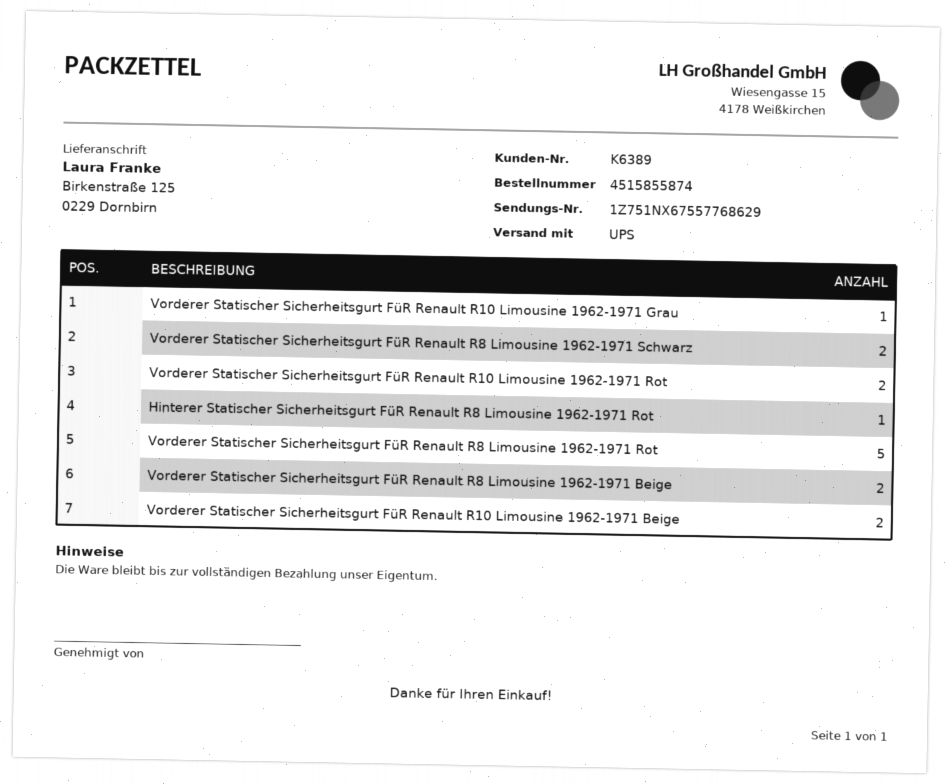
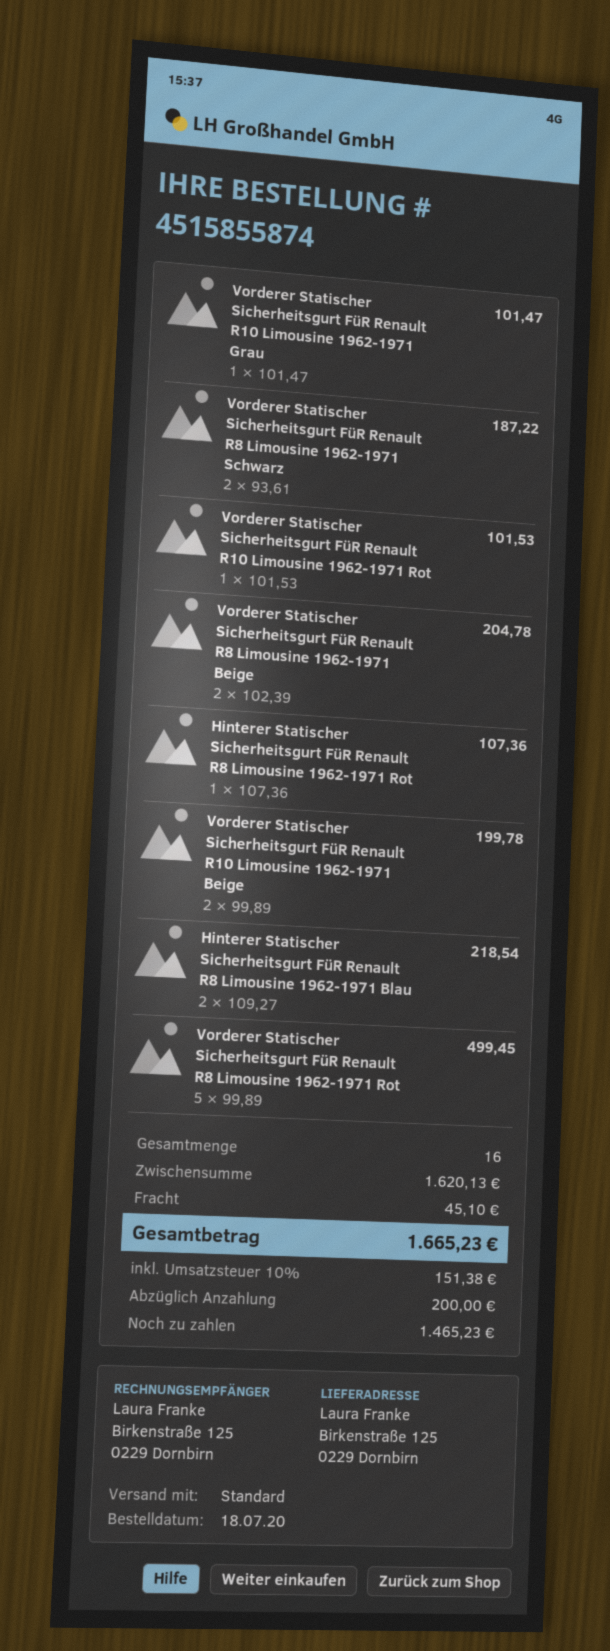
shipping method: UPS -> standard
Vorderer Statischer Sicherheitsgurt FüR Renault R10 Limousine 1962-1971 Rot: 2 -> 1
Hinterer Statischer Sicherheitsgurt FüR Renault R8 Limousine 1962-1971 Blau: none -> 2

